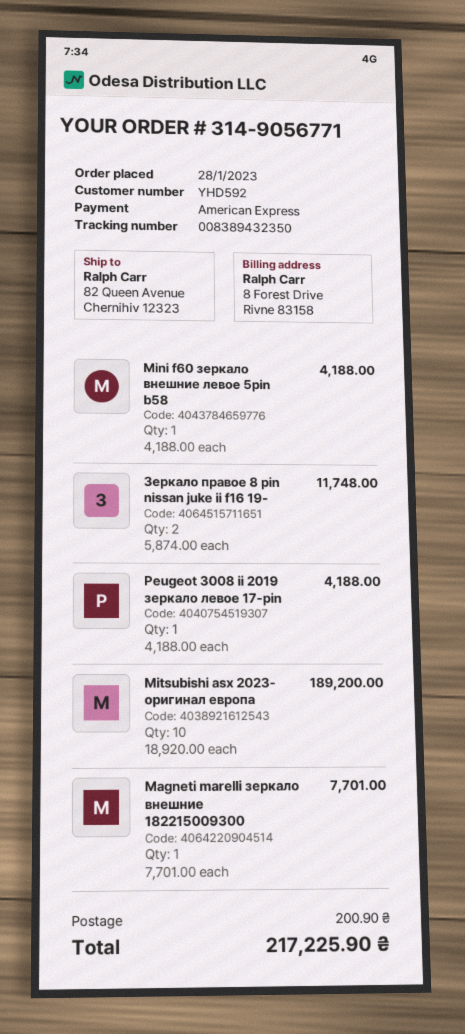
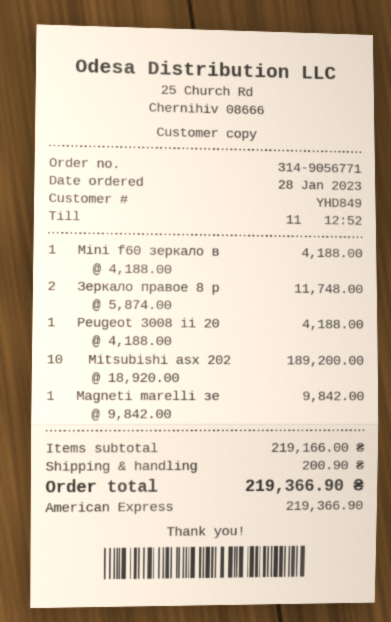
customer number: YHD592 -> YHD849
Magneti marelli зеркало внешние 182215009300: 1 x 7701.00 = 7701.00 -> 1 x 9842.00 = 9842.00
total: 217225.90 -> 219366.90

